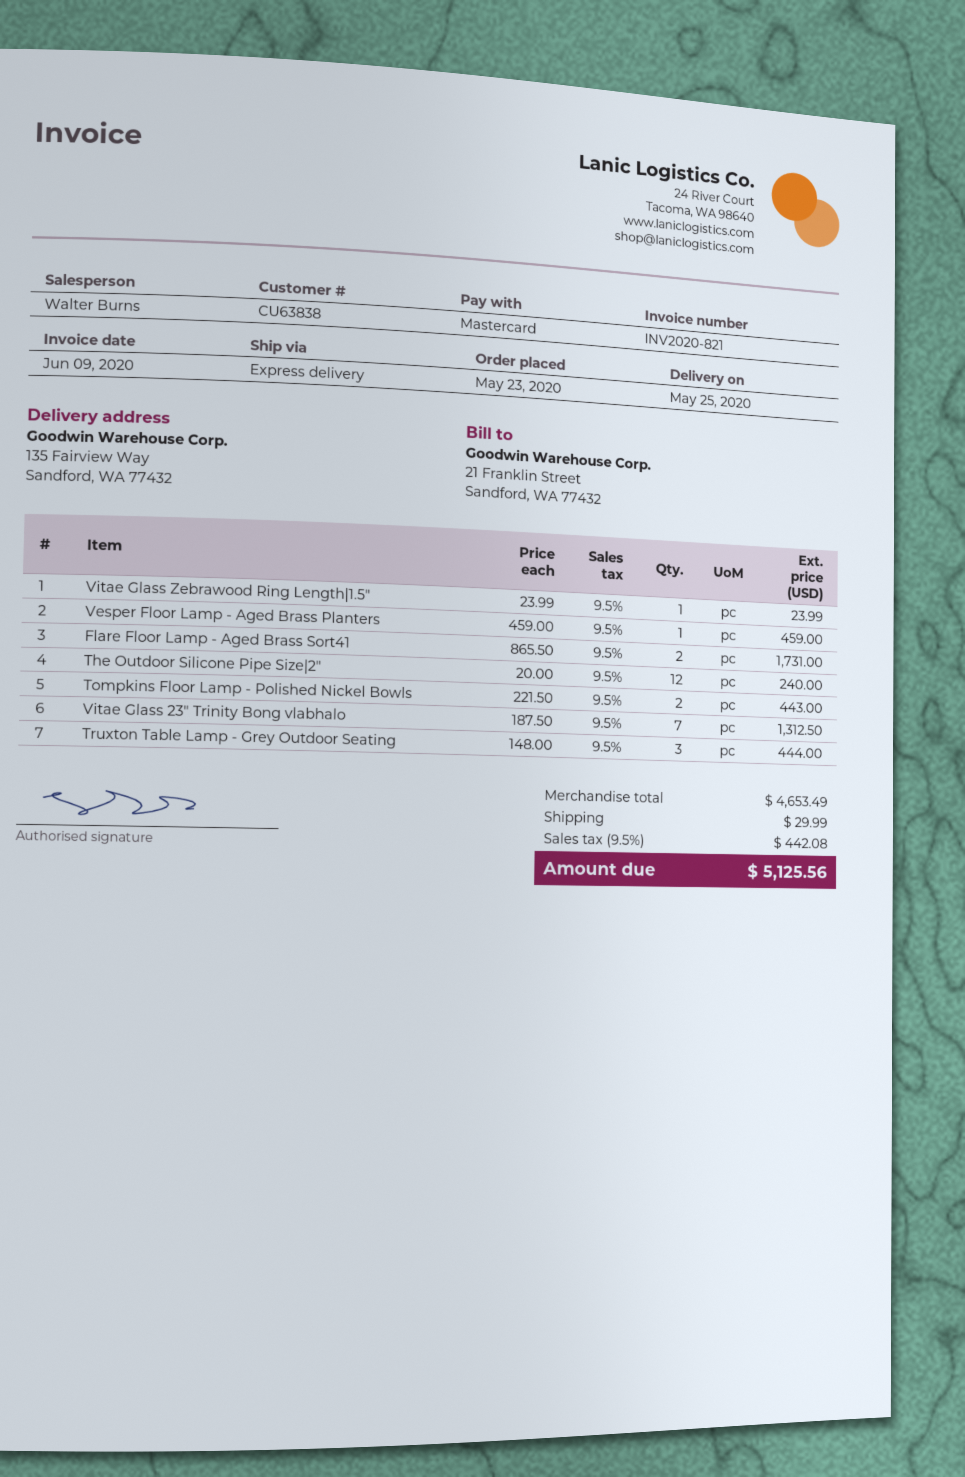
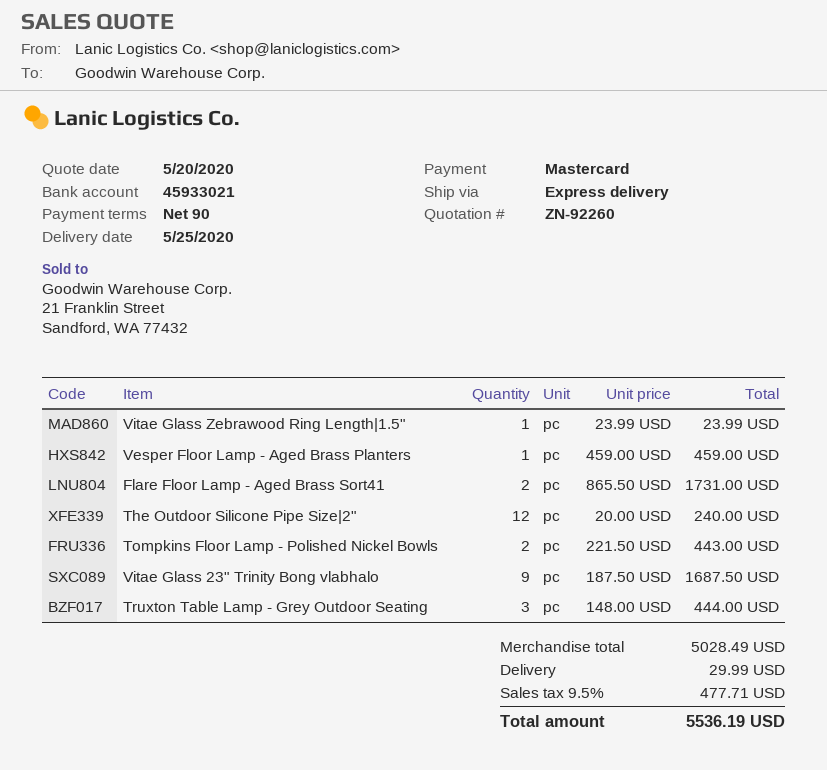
Vitae Glass 23" Trinity Bong vlabhalo: 7 x 187.50 = 1312.50 -> 9 x 187.50 = 1687.50
subtotal: 4653.49 -> 5028.49
tax: 9.5% = 442.08 -> 9.5% = 477.71
total: 5125.56 -> 5536.19

